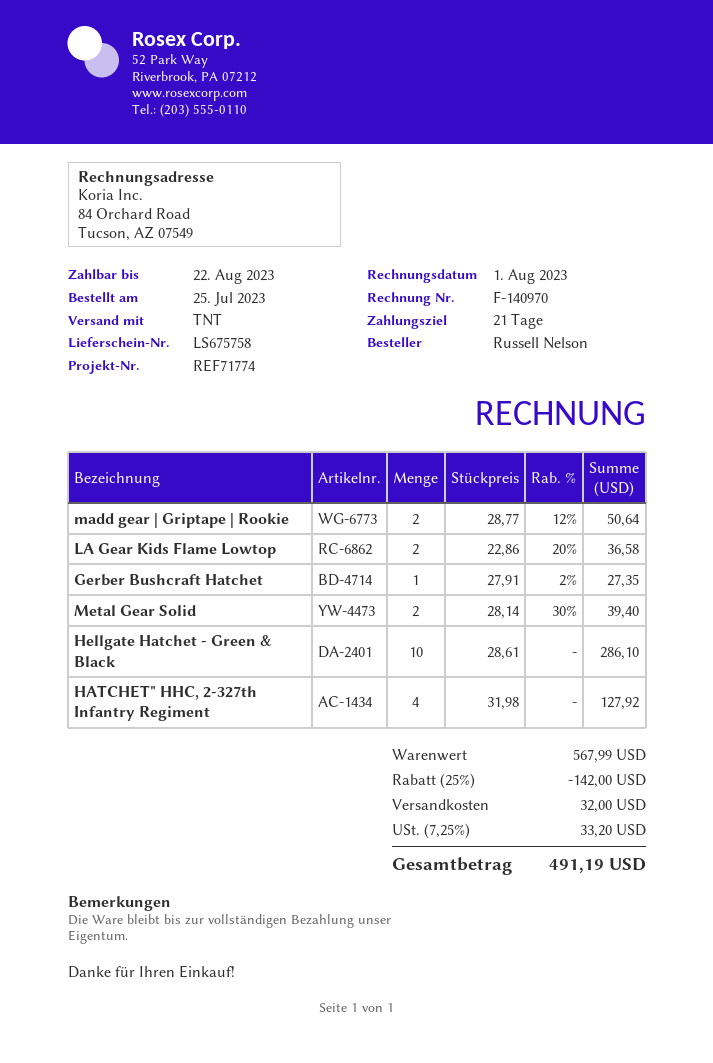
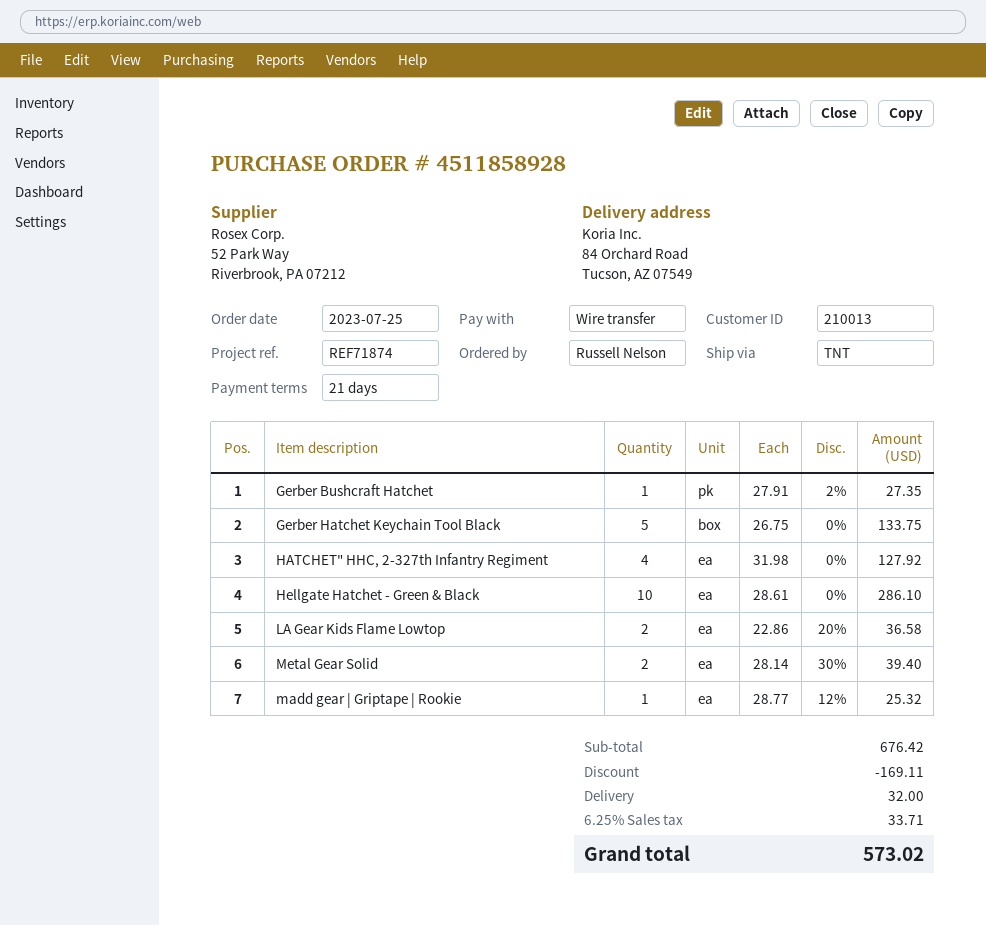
reference: REF71774 -> REF71874
madd gear | Griptape | Rookie: 2 x 28.77 - 12% = 50.64 -> 1 x 28.77 - 12% = 25.32
Gerber Hatchet Keychain Tool Black: none -> 5 x 26.75 = 133.75
subtotal: 567.99 -> 676.42
discount: 142.00 -> 169.11
tax: 7.25% = 33.20 -> 6.25% = 33.71
total: 491.19 -> 573.02

